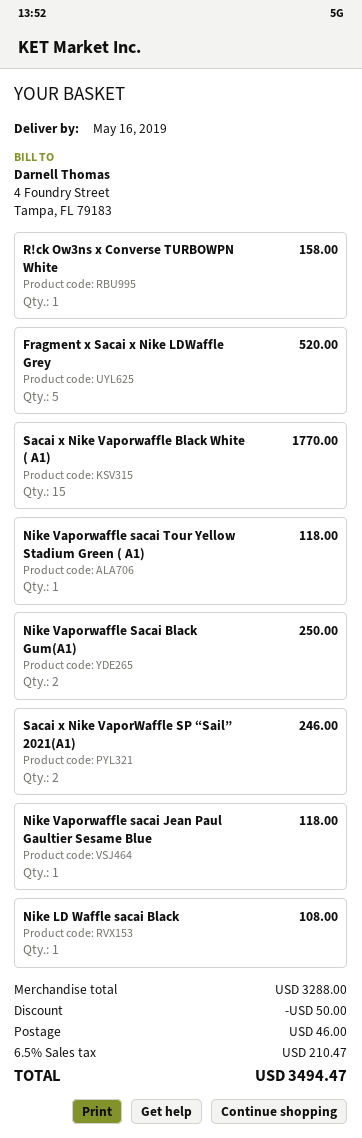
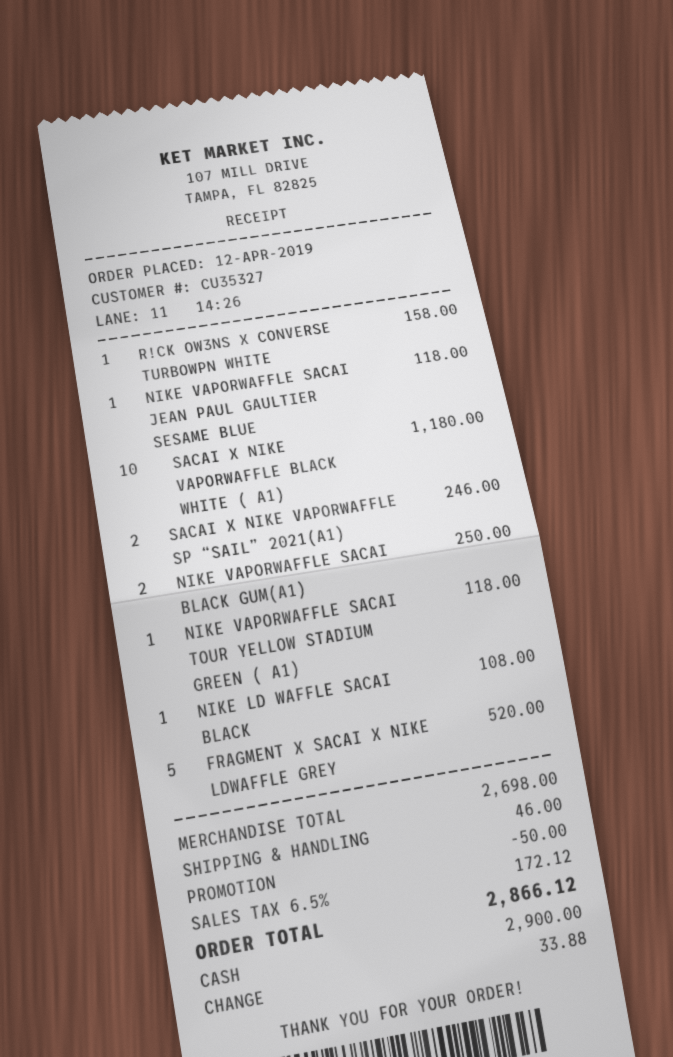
Sacai x Nike Vaporwaffle Black White ( A1): 15 for 1770.00 -> 10 for 1180.00
subtotal: 3288.00 -> 2698.00
tax: 6.5% = 210.47 -> 6.5% = 172.12
total: 3494.47 -> 2866.12

